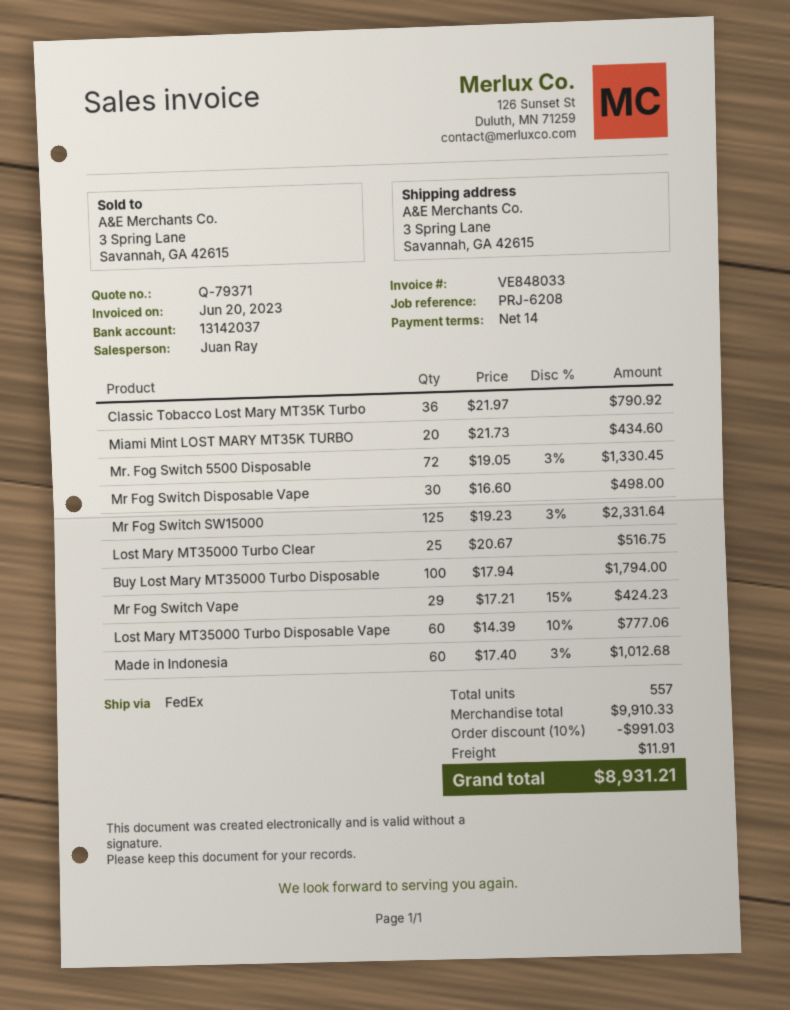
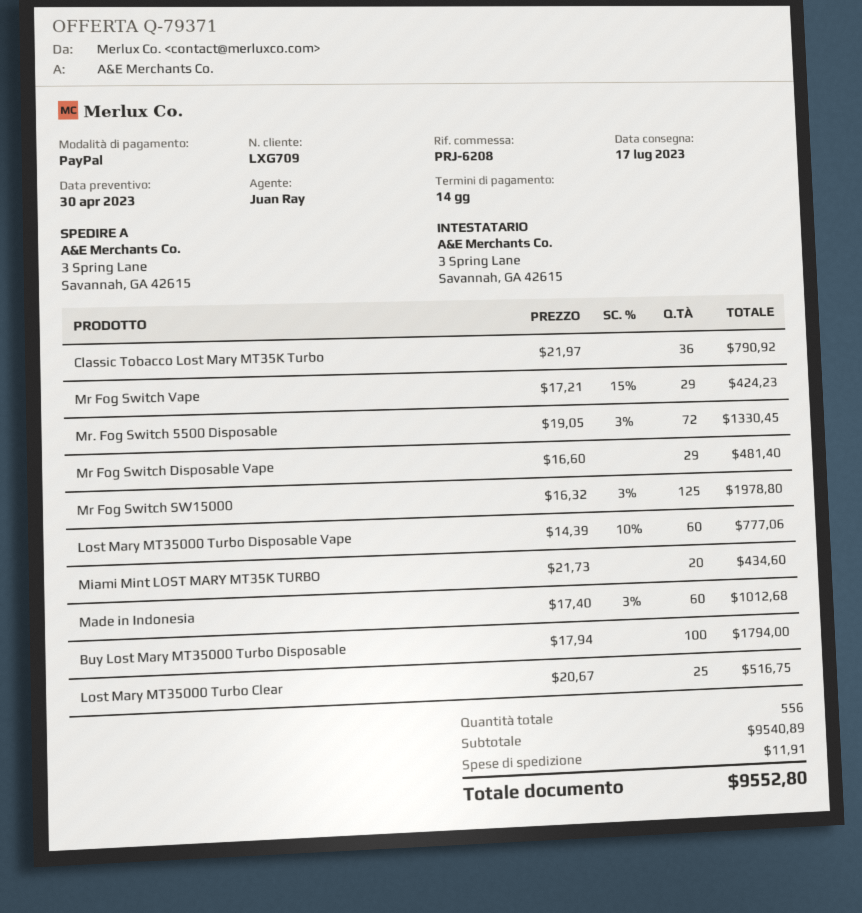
Mr Fog Switch Disposable Vape: 30 x 16.60 = 498.00 -> 29 x 16.60 = 481.40
Mr Fog Switch SW15000: 125 x 19.23 - 3% = 2331.64 -> 125 x 16.32 - 3% = 1978.80
total quantity: 557 -> 556
subtotal: 9910.33 -> 9540.89
discount: 10% = 991.03 -> none
total: 8931.21 -> 9552.80

